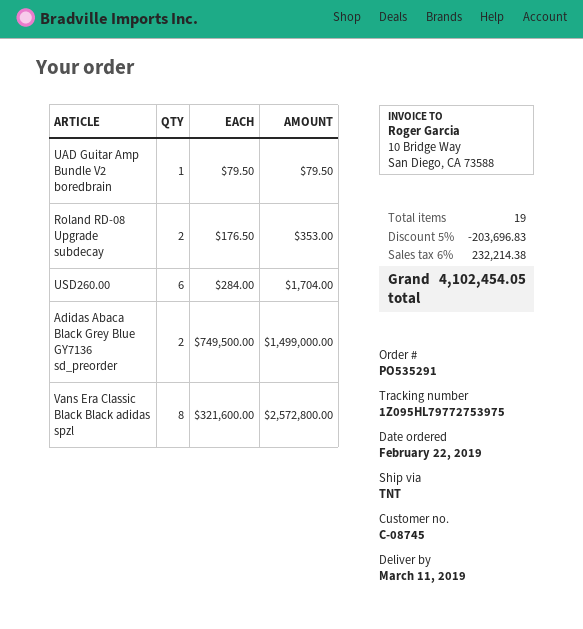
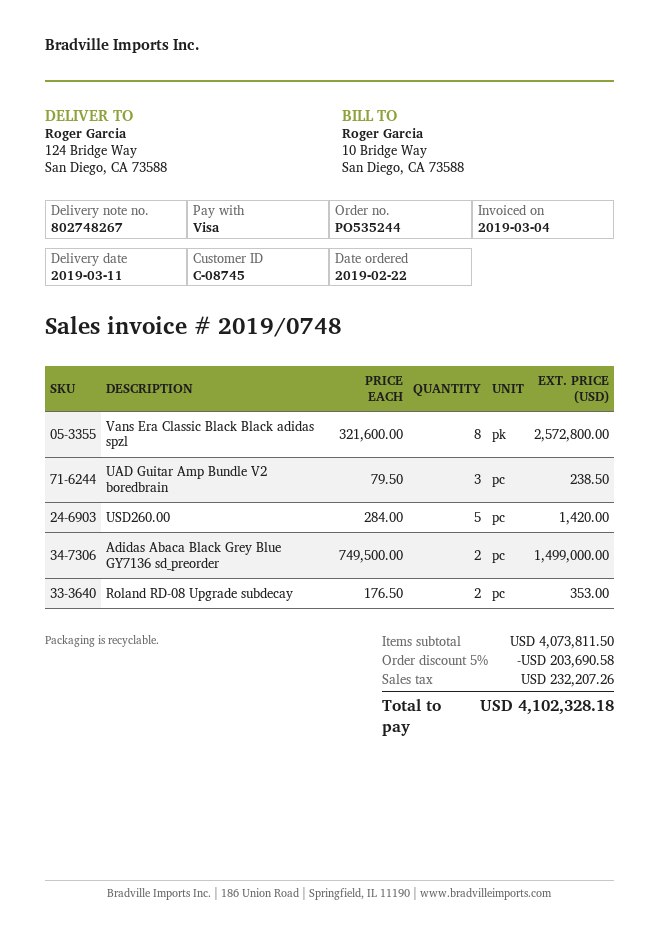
order number: PO535291 -> PO535244
UAD Guitar Amp Bundle V2 boredbrain: 1 x 79.50 = 79.50 -> 3 x 79.50 = 238.50
USD260.00: 6 x 284.00 = 1704.00 -> 5 x 284.00 = 1420.00
discount: 5% = 203696.83 -> 5% = 203690.58
tax: 232214.38 -> 232207.26
total: 4102454.05 -> 4102328.18

